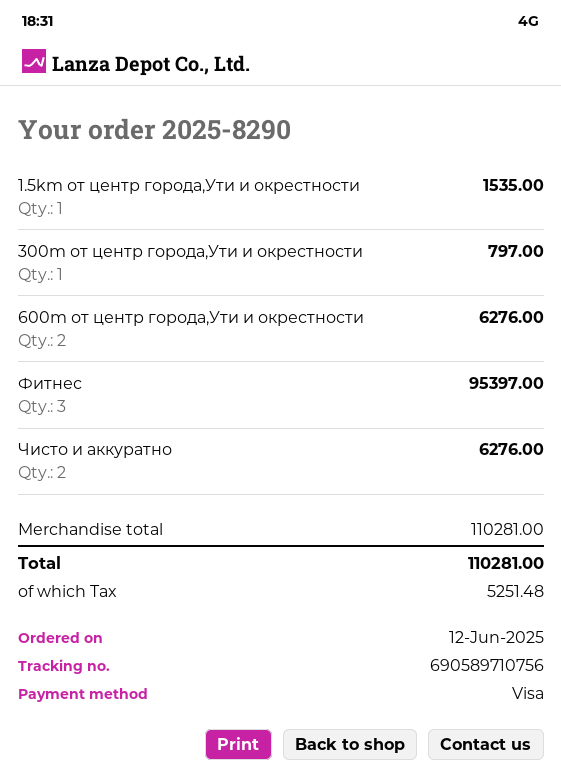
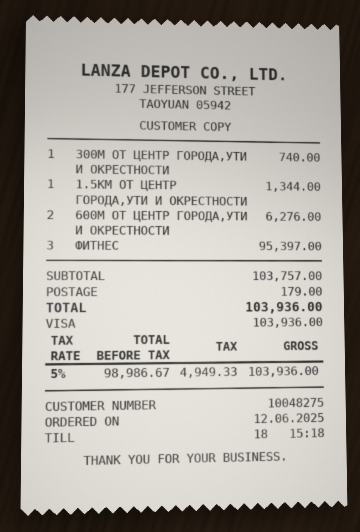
1.5km от центр города,Ути и окрестности: 1 for 1535.00 -> 1 for 1344.00
300m от центр города,Ути и окрестности: 1 for 797.00 -> 1 for 740.00
Чисто и аккуратно: 2 for 6276.00 -> none
subtotal: 110281.00 -> 103757.00
shipping: none -> 179.00
tax: 5251.48 -> 4949.33
total: 110281.00 -> 103936.00

